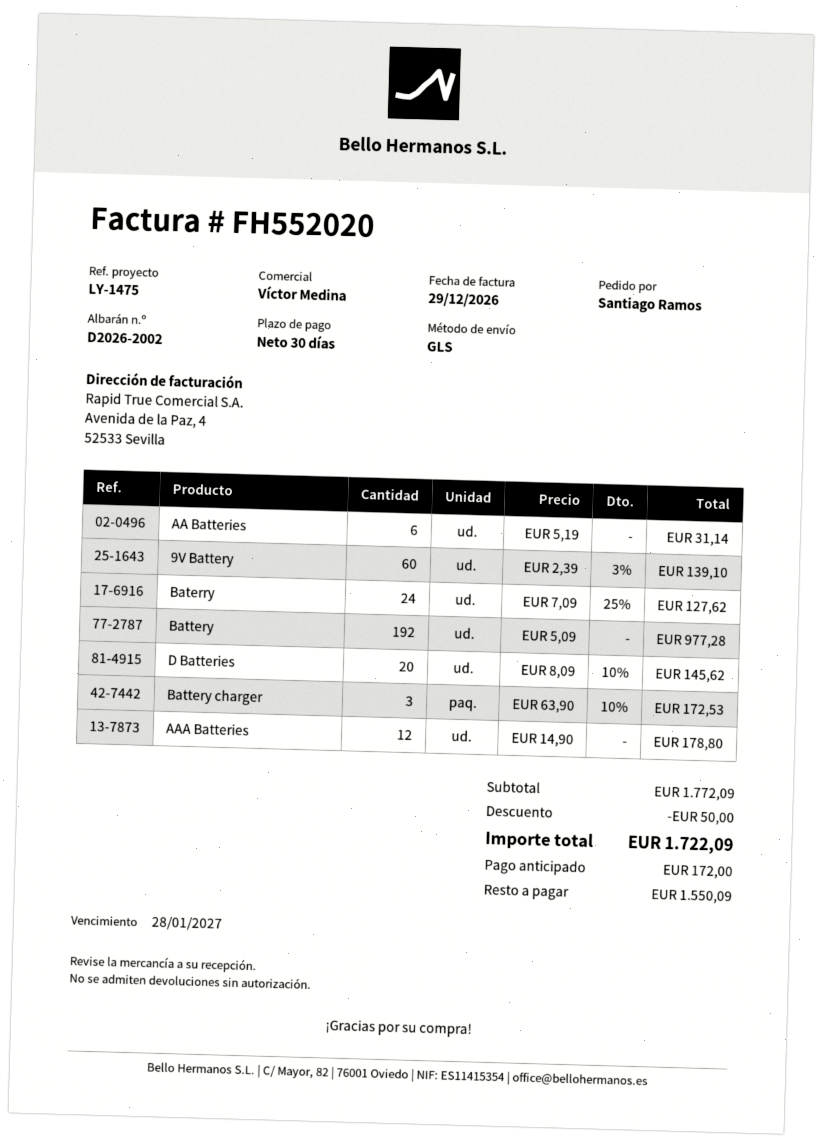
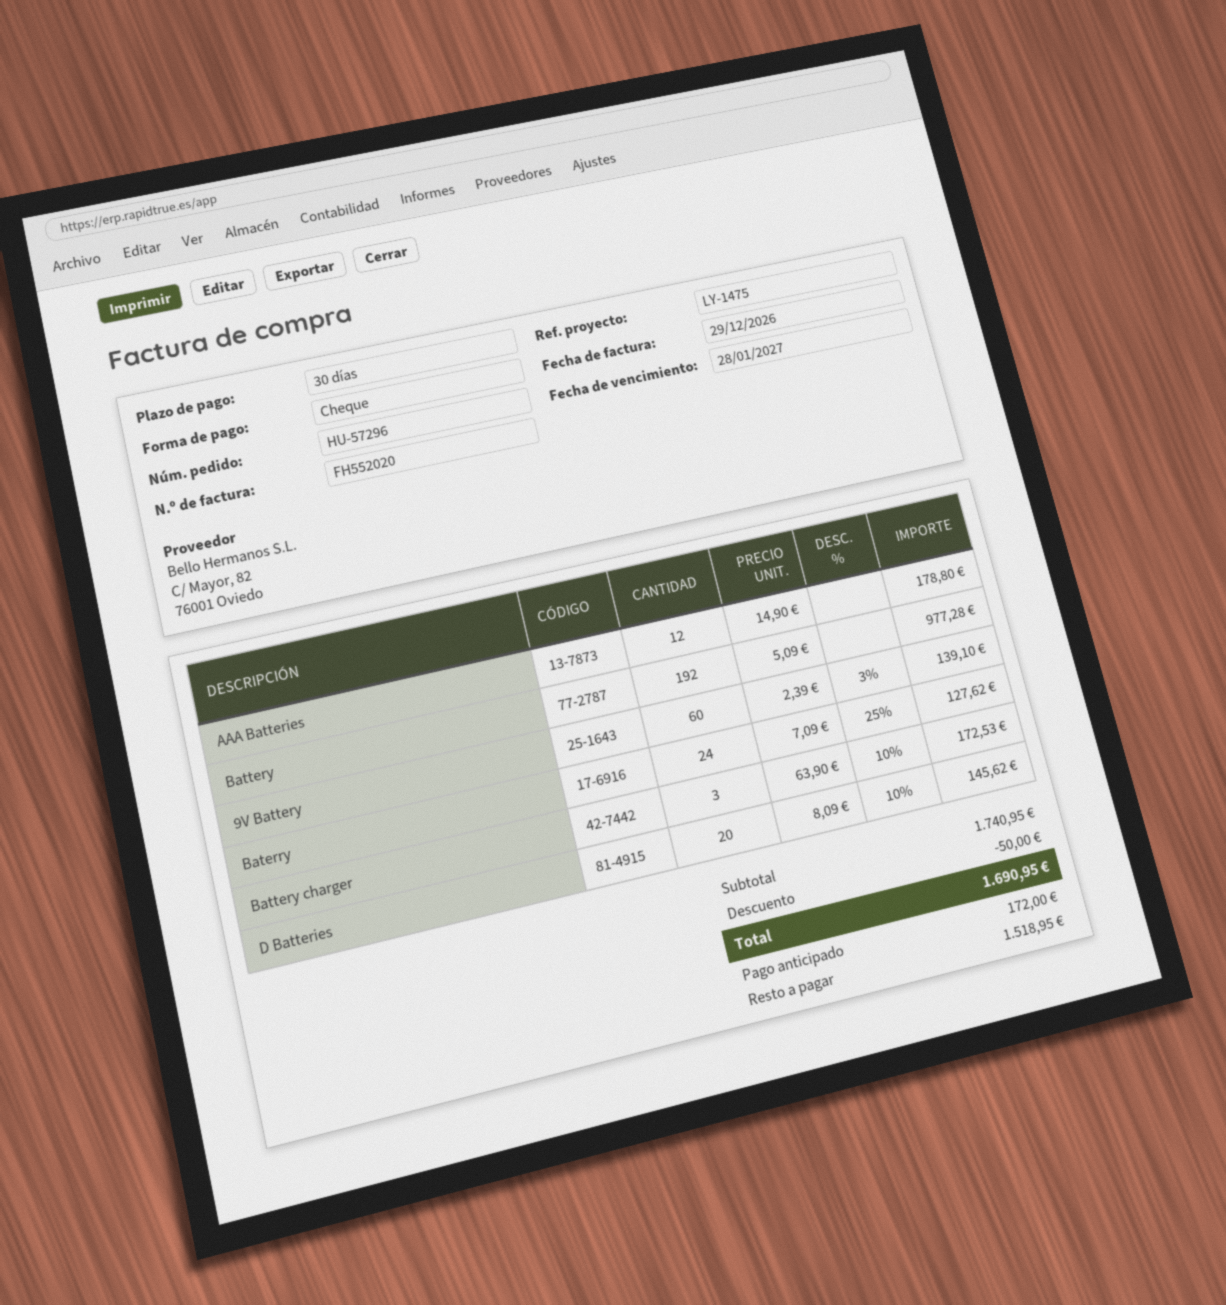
AA Batteries: 6 x 5.19 = 31.14 -> none
subtotal: 1772.09 -> 1740.95
total: 1722.09 -> 1690.95
balance: 1550.09 -> 1518.95

